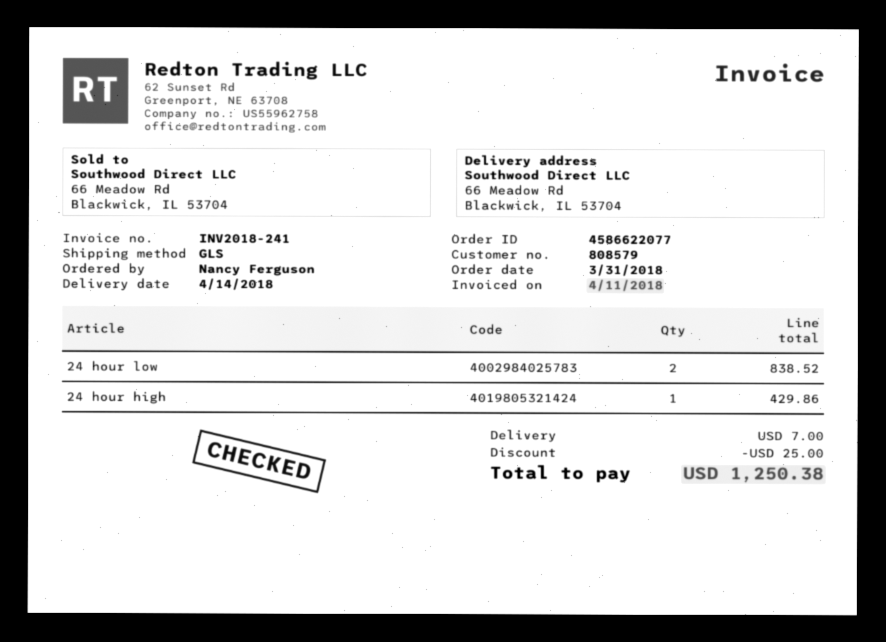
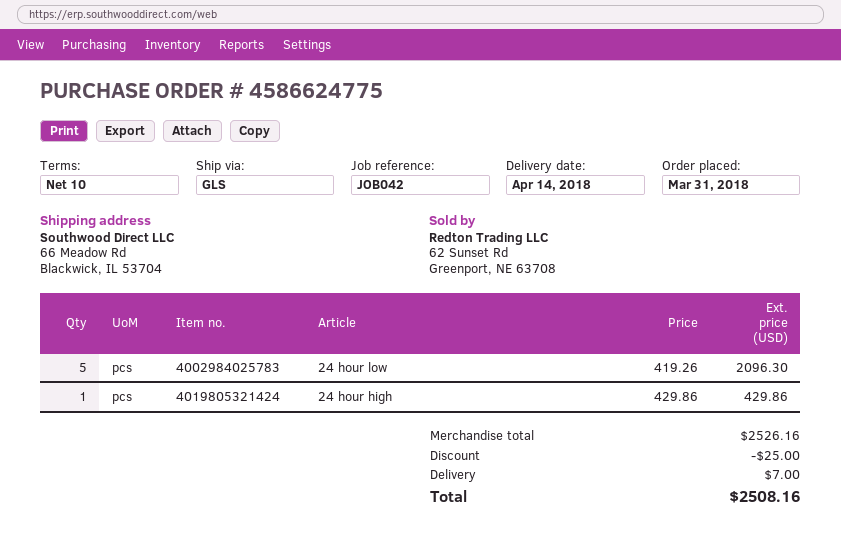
order number: 4586622077 -> 4586624775
24 hour low: 2 for 838.52 -> 5 for 2096.30
total: 1250.38 -> 2508.16

